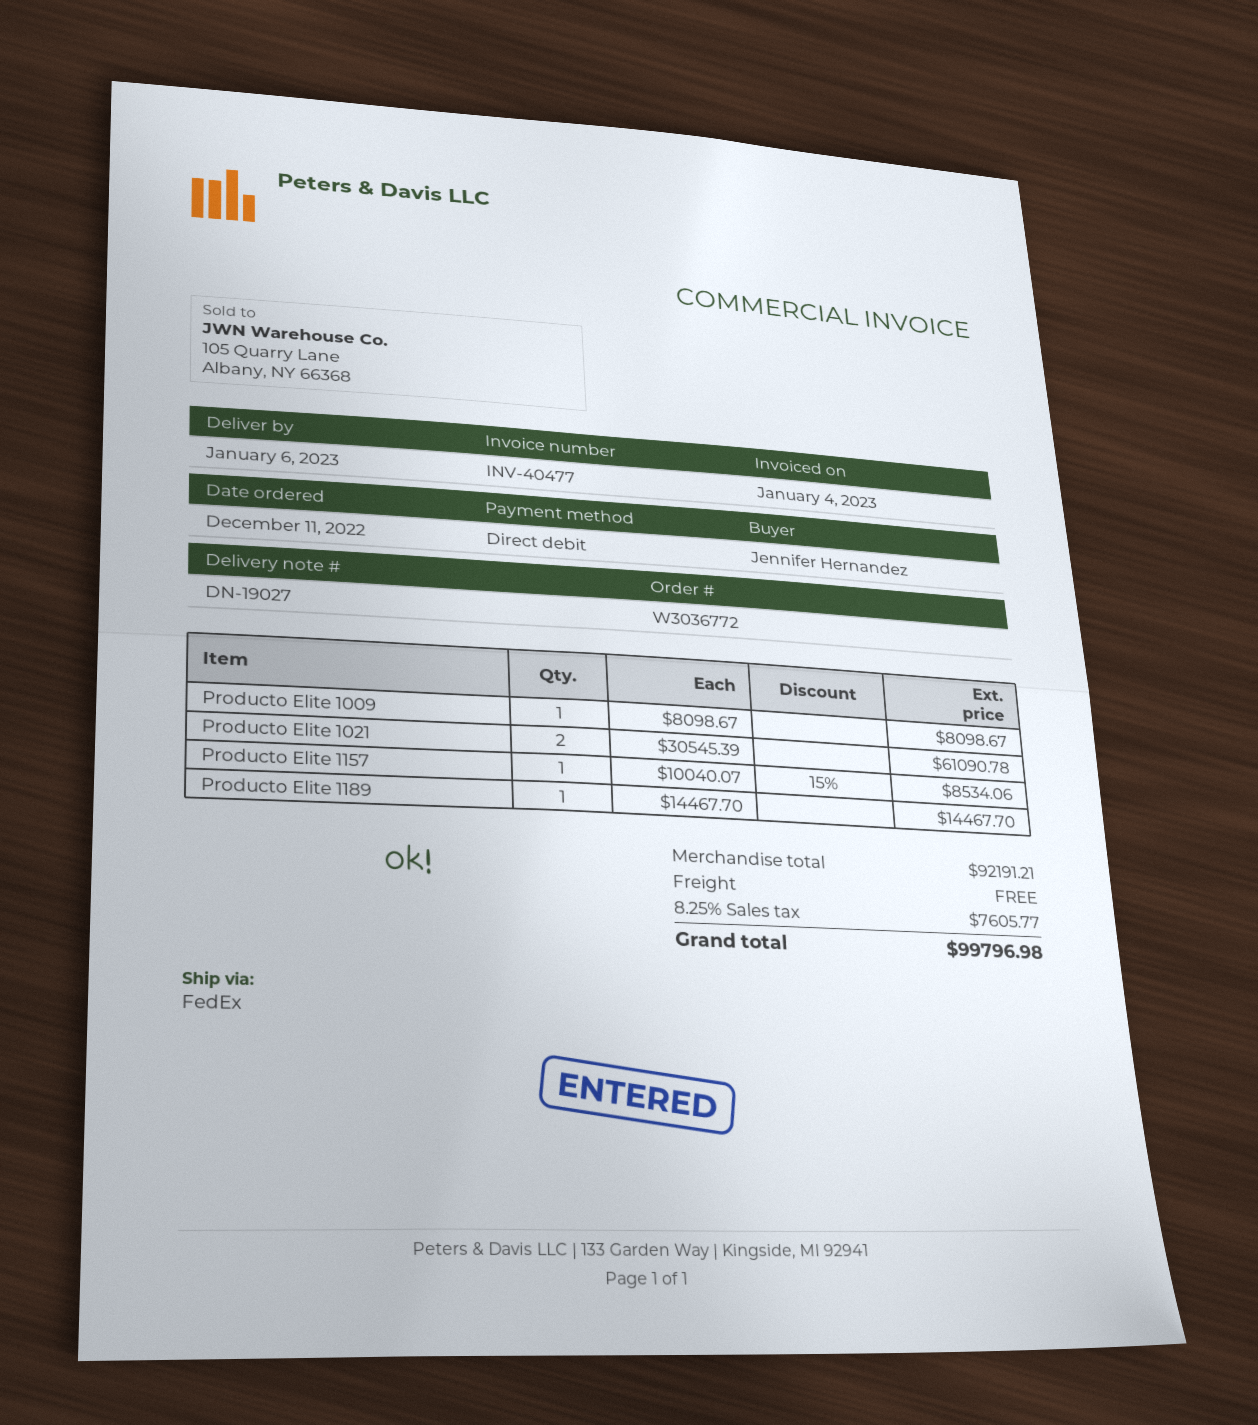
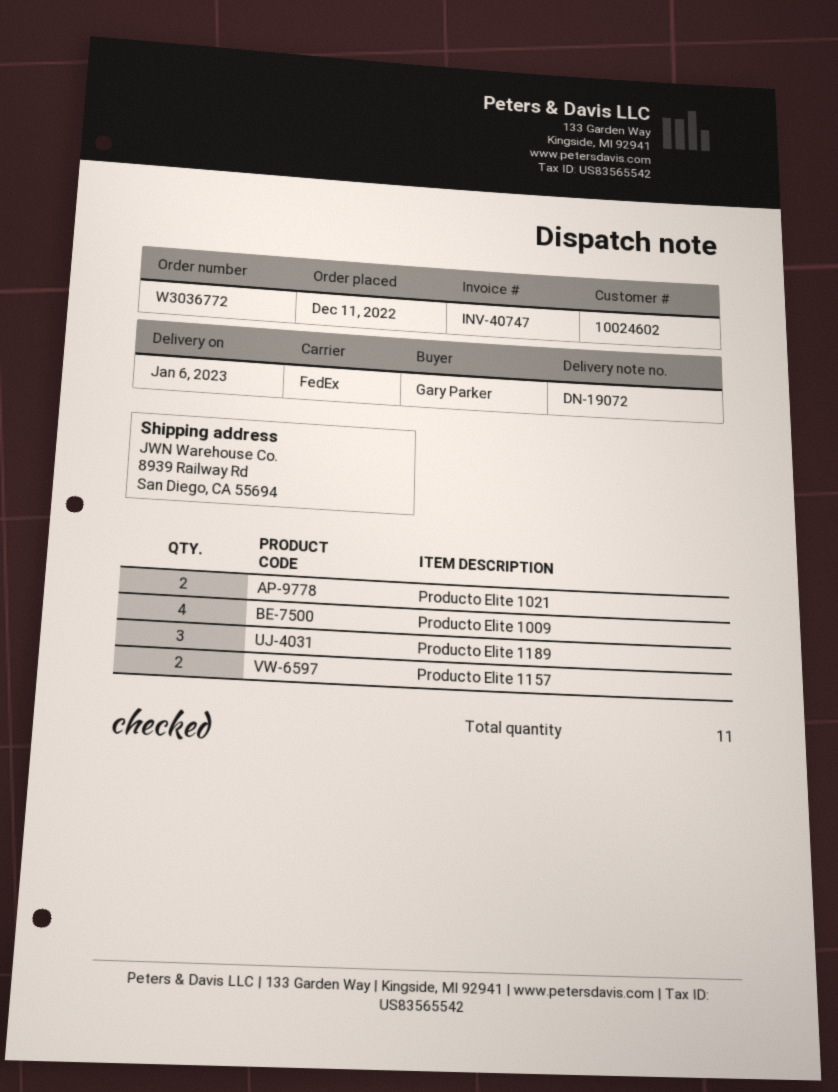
delivery note number: DN-19027 -> DN-19072
invoice number: INV-40477 -> INV-40747
ordered by: Jennifer Hernandez -> Gary Parker
Producto Elite 1009: 1 -> 4
Producto Elite 1157: 1 -> 2
Producto Elite 1189: 1 -> 3

